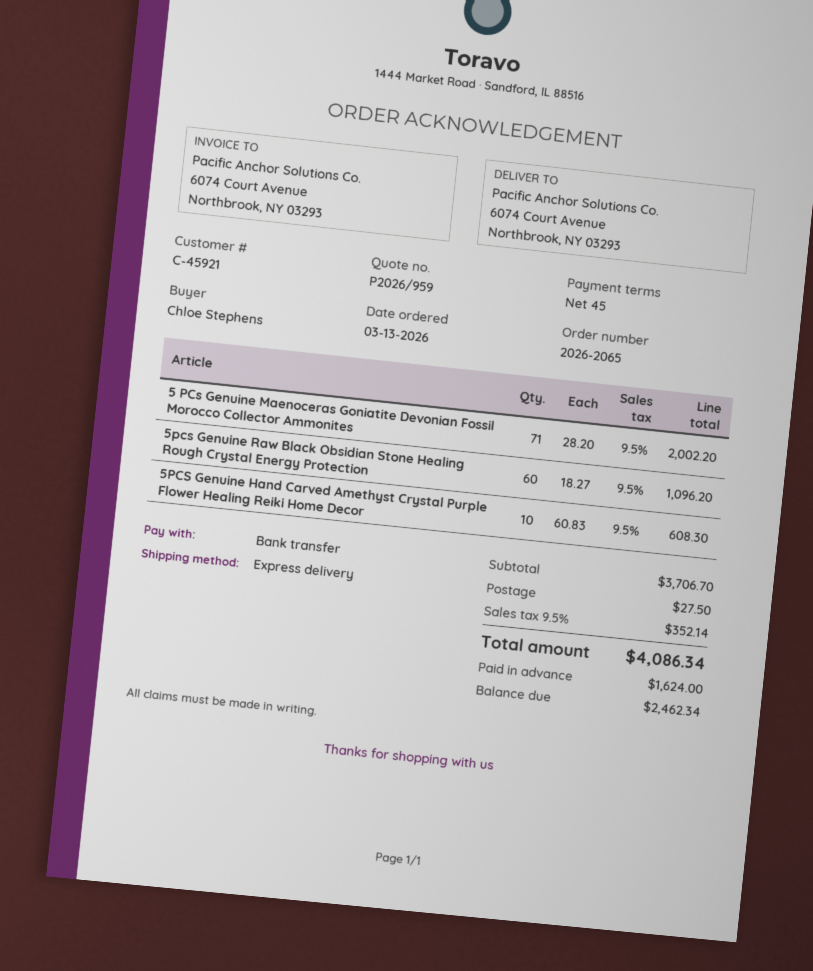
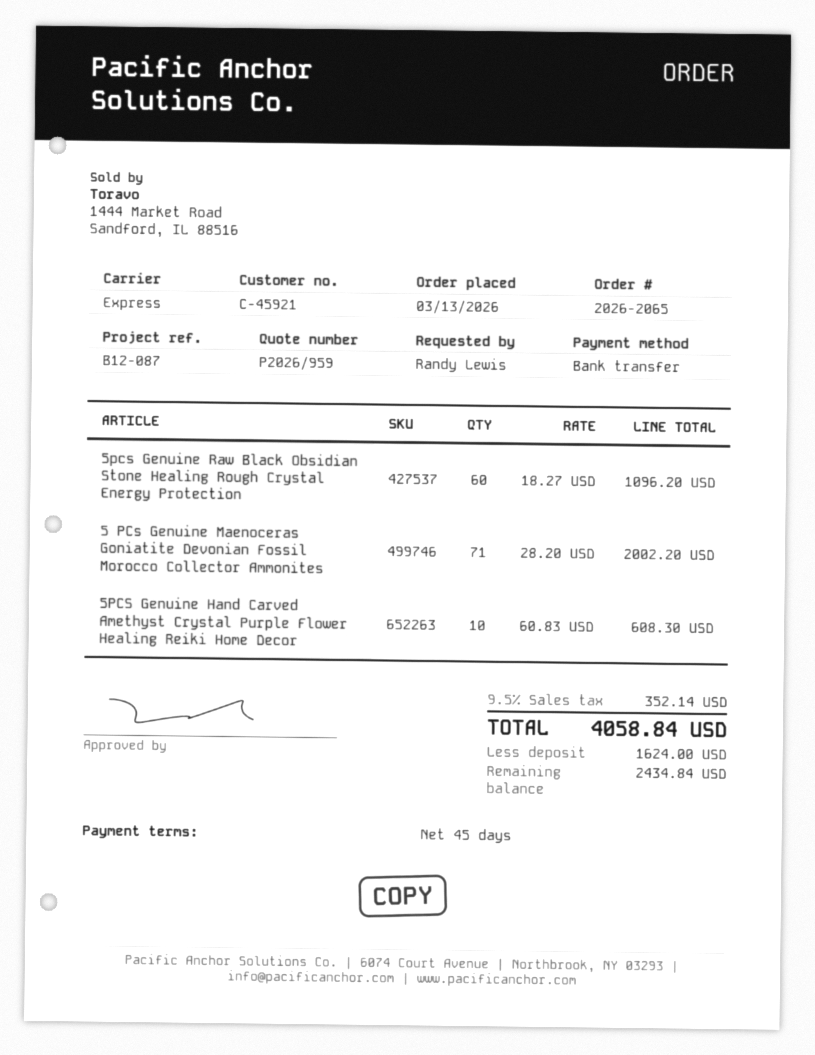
ordered by: Chloe Stephens -> Randy Lewis
shipping: 27.50 -> none
total: 4086.34 -> 4058.84
balance: 2462.34 -> 2434.84

